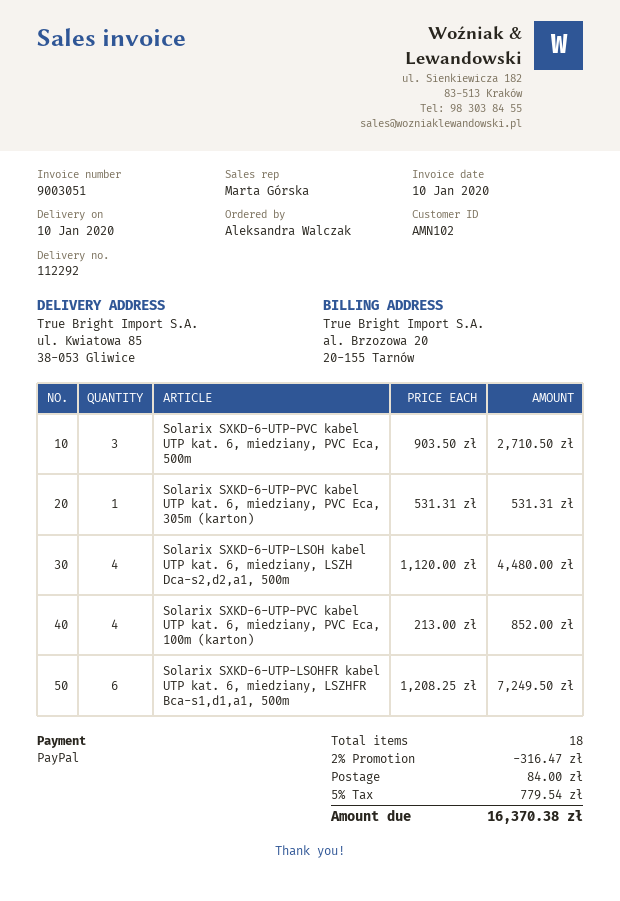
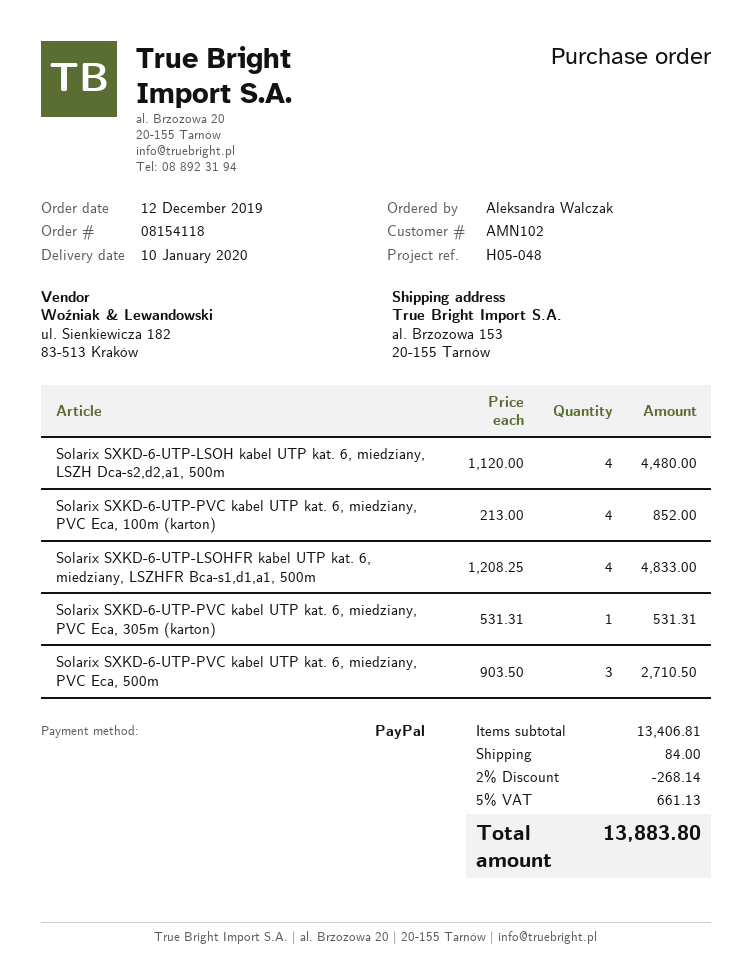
ship to: ul. Kwiatowa 85, 38-053 Gliwice -> al. Brzozowa 153, 20-155 Tarnów
Solarix SXKD-6-UTP-LSOHFR kabel UTP kat. 6, miedziany, LSZHFR Bca-s1,d1,a1, 500m: 6 x 1208.25 = 7249.50 -> 4 x 1208.25 = 4833.00
discount: 2% = 316.47 -> 2% = 268.14
tax: 5% = 779.54 -> 5% = 661.13
total: 16370.38 -> 13883.80

